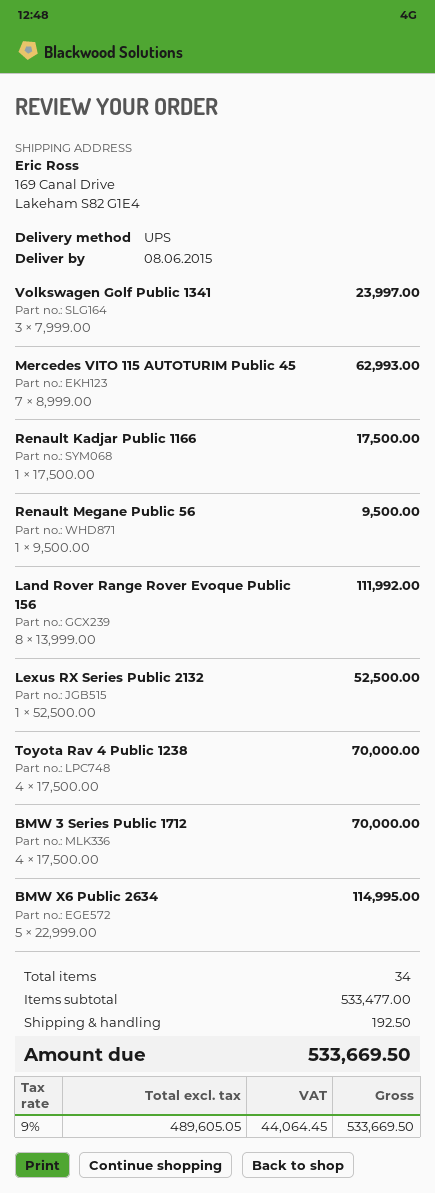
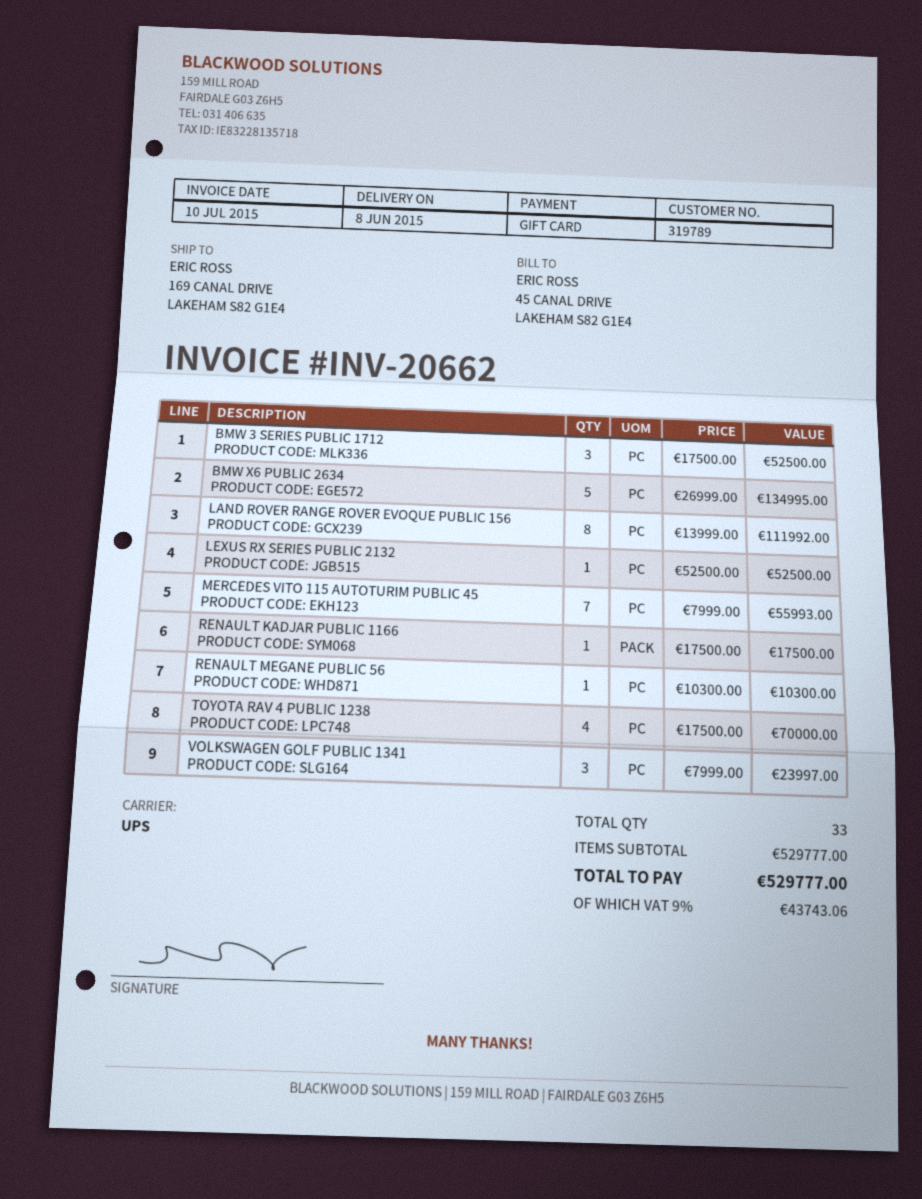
Mercedes VITO 115 AUTOTURIM Public 45: 7 x 8999.00 = 62993.00 -> 7 x 7999.00 = 55993.00
Renault Megane Public 56: 1 x 9500.00 = 9500.00 -> 1 x 10300.00 = 10300.00
BMW 3 Series Public 1712: 4 x 17500.00 = 70000.00 -> 3 x 17500.00 = 52500.00
BMW X6 Public 2634: 5 x 22999.00 = 114995.00 -> 5 x 26999.00 = 134995.00
total quantity: 34 -> 33
subtotal: 533477.00 -> 529777.00
shipping: 192.50 -> none
tax: 9% = 44064.45 -> 9% = 43743.06
total: 533669.50 -> 529777.00

